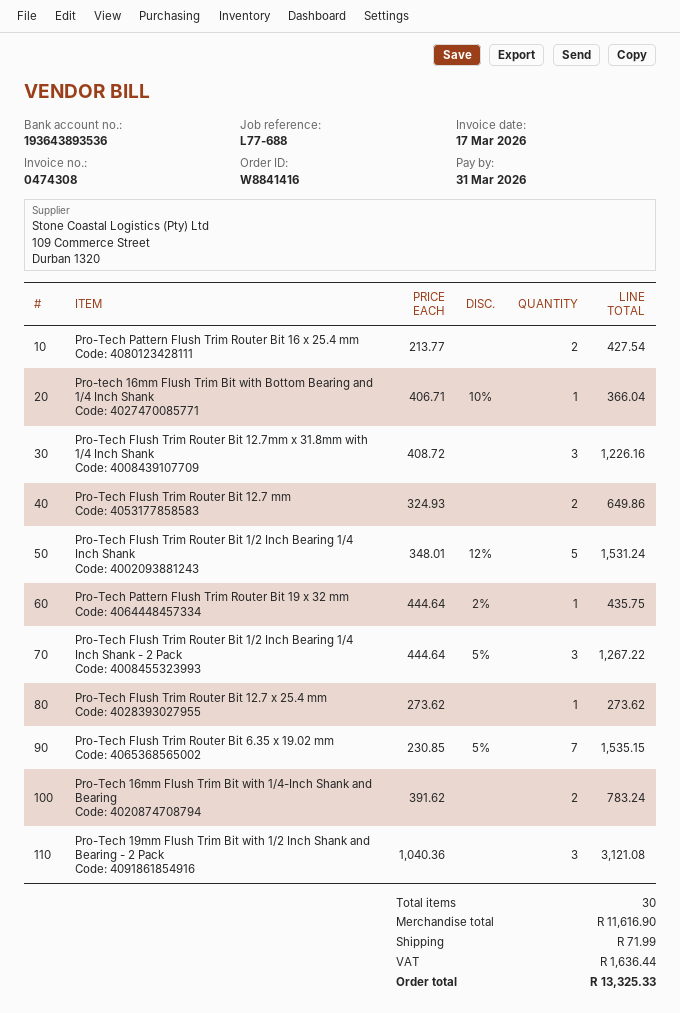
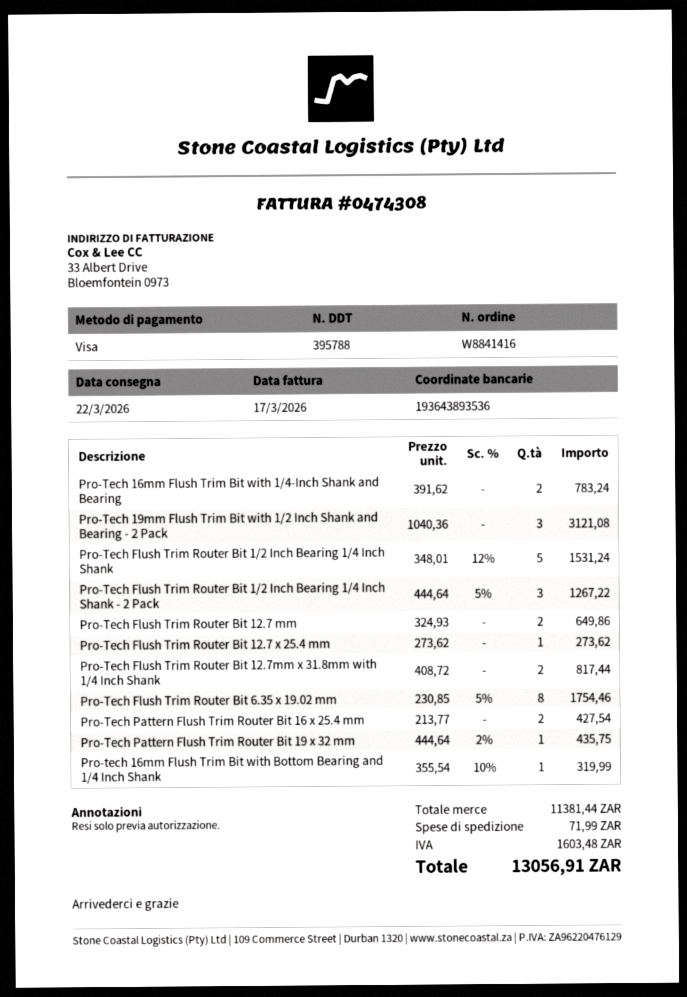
Pro-tech 16mm Flush Trim Bit with Bottom Bearing and 1/4 Inch Shank: 1 x 406.71 - 10% = 366.04 -> 1 x 355.54 - 10% = 319.99
Pro-Tech Flush Trim Router Bit 12.7mm x 31.8mm with 1/4 Inch Shank: 3 x 408.72 = 1226.16 -> 2 x 408.72 = 817.44
Pro-Tech Flush Trim Router Bit 6.35 x 19.02 mm: 7 x 230.85 - 5% = 1535.15 -> 8 x 230.85 - 5% = 1754.46
subtotal: 11616.90 -> 11381.44
tax: 1636.44 -> 1603.48
total: 13325.33 -> 13056.91

